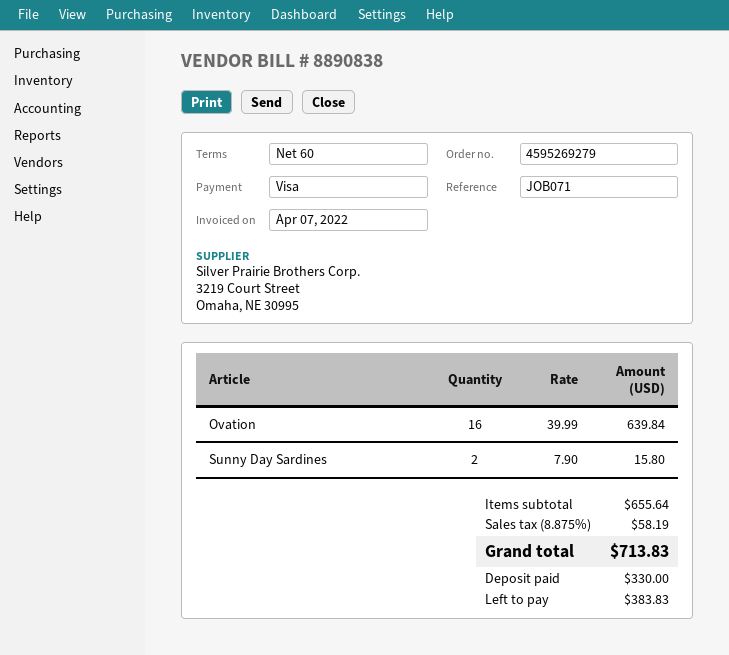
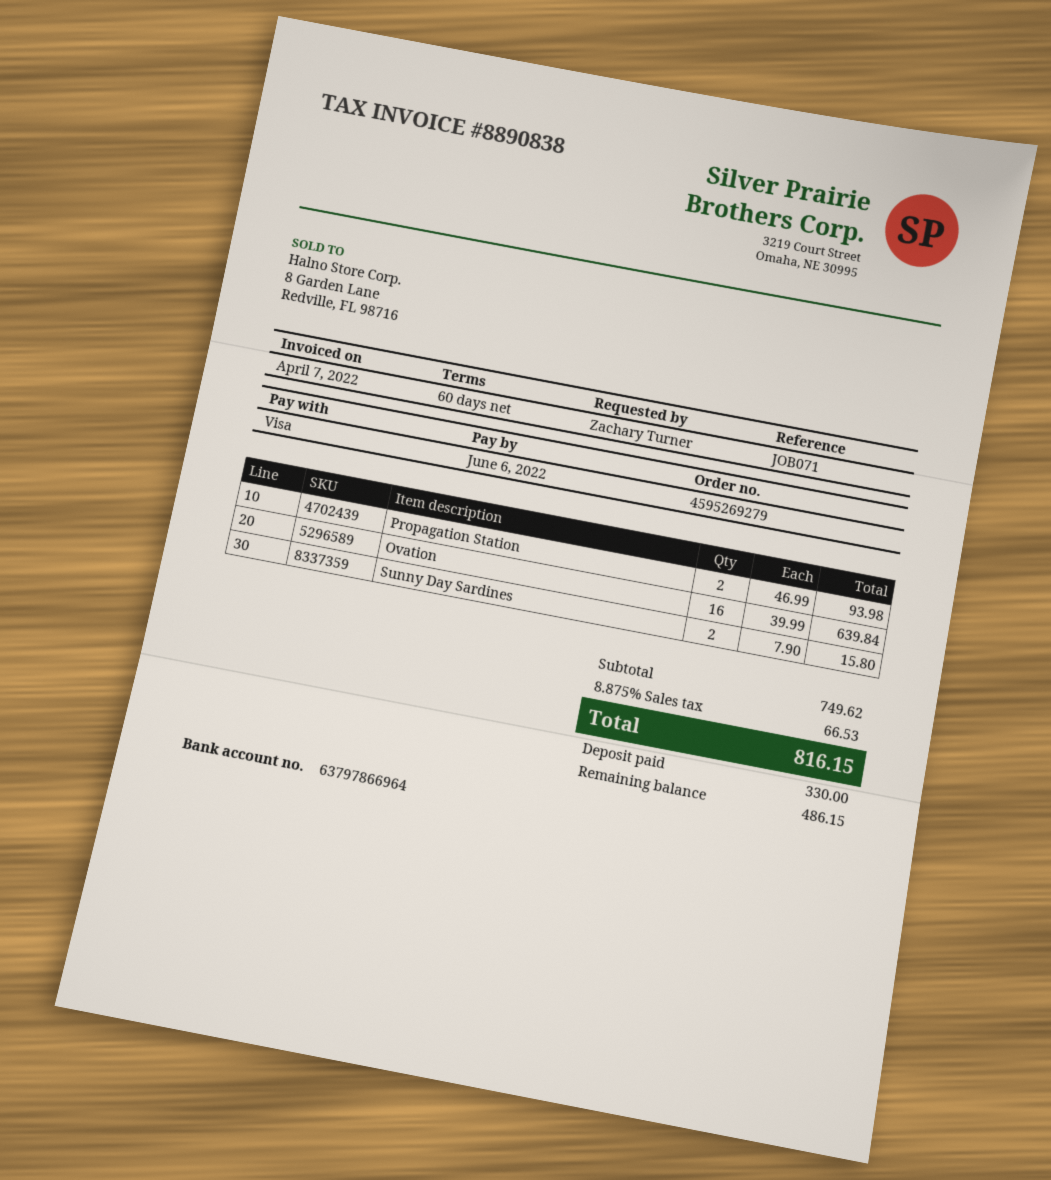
Propagation Station: none -> 2 x 46.99 = 93.98
subtotal: 655.64 -> 749.62
tax: 8.875% = 58.19 -> 8.875% = 66.53
total: 713.83 -> 816.15
balance: 383.83 -> 486.15

